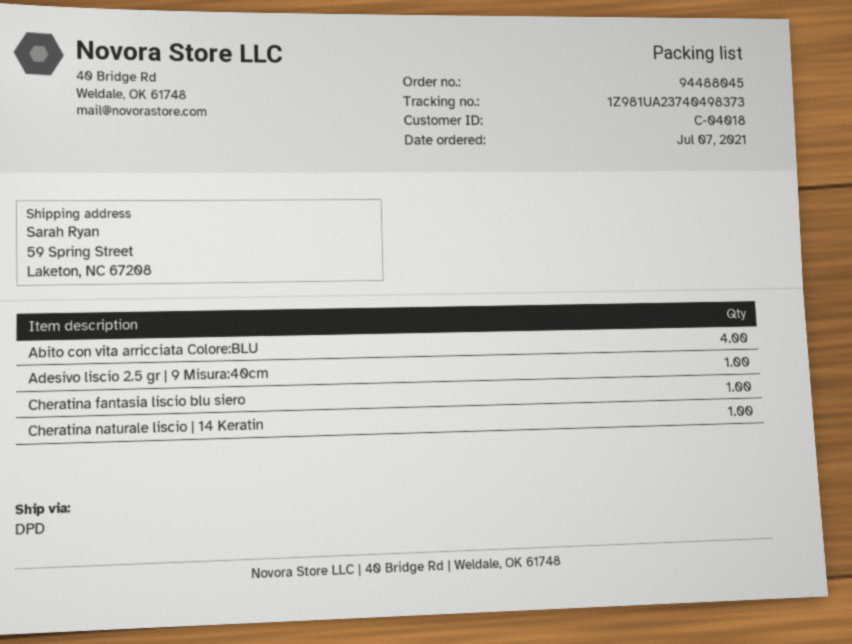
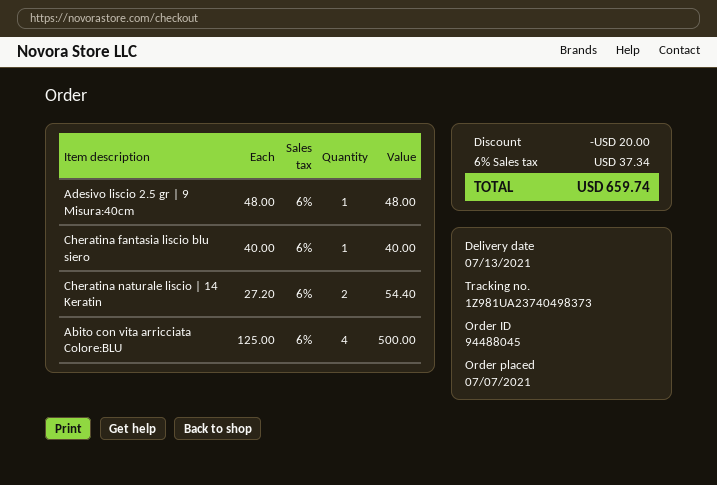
Cheratina naturale liscio | 14 Keratin: 1 -> 2

